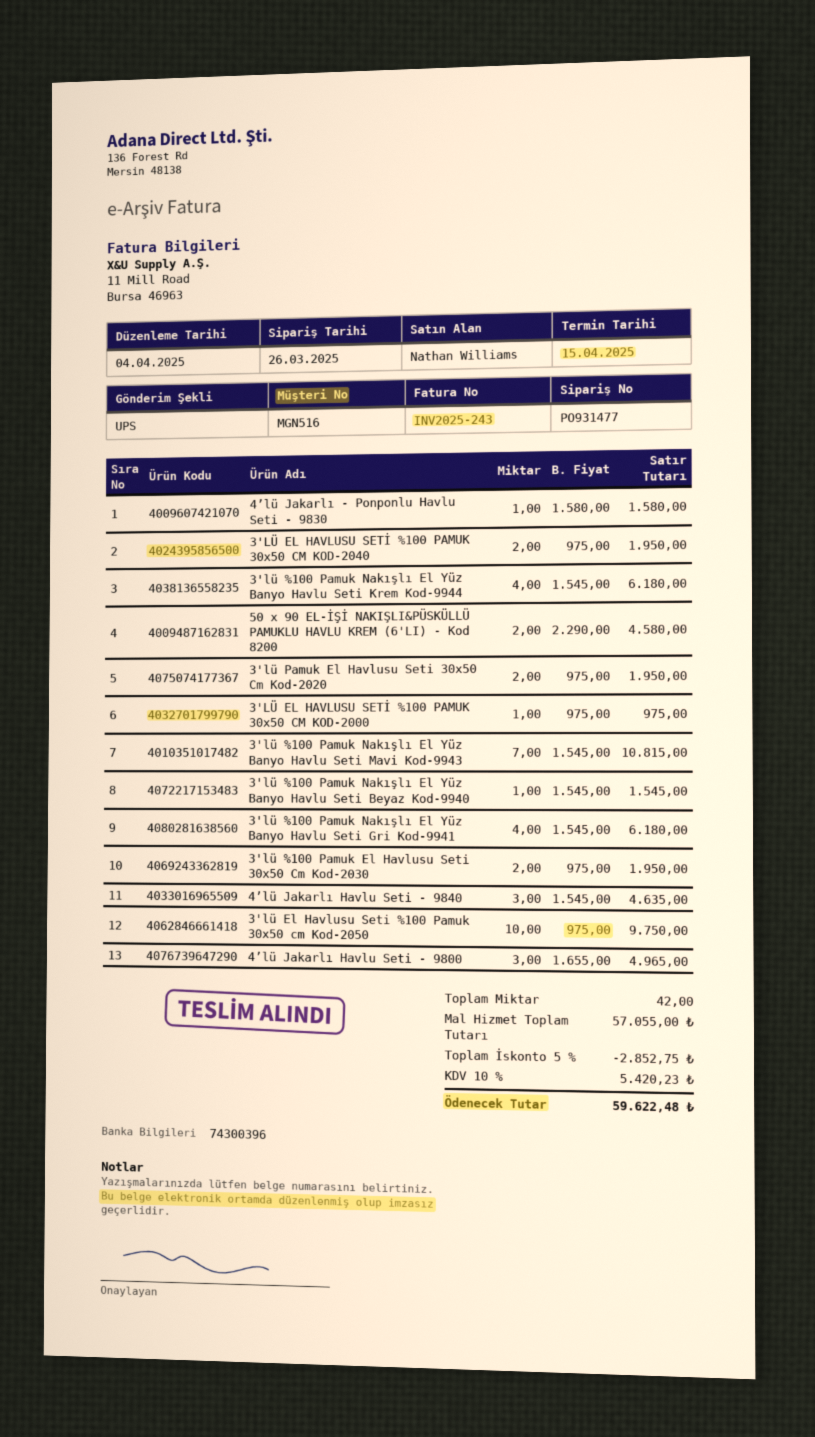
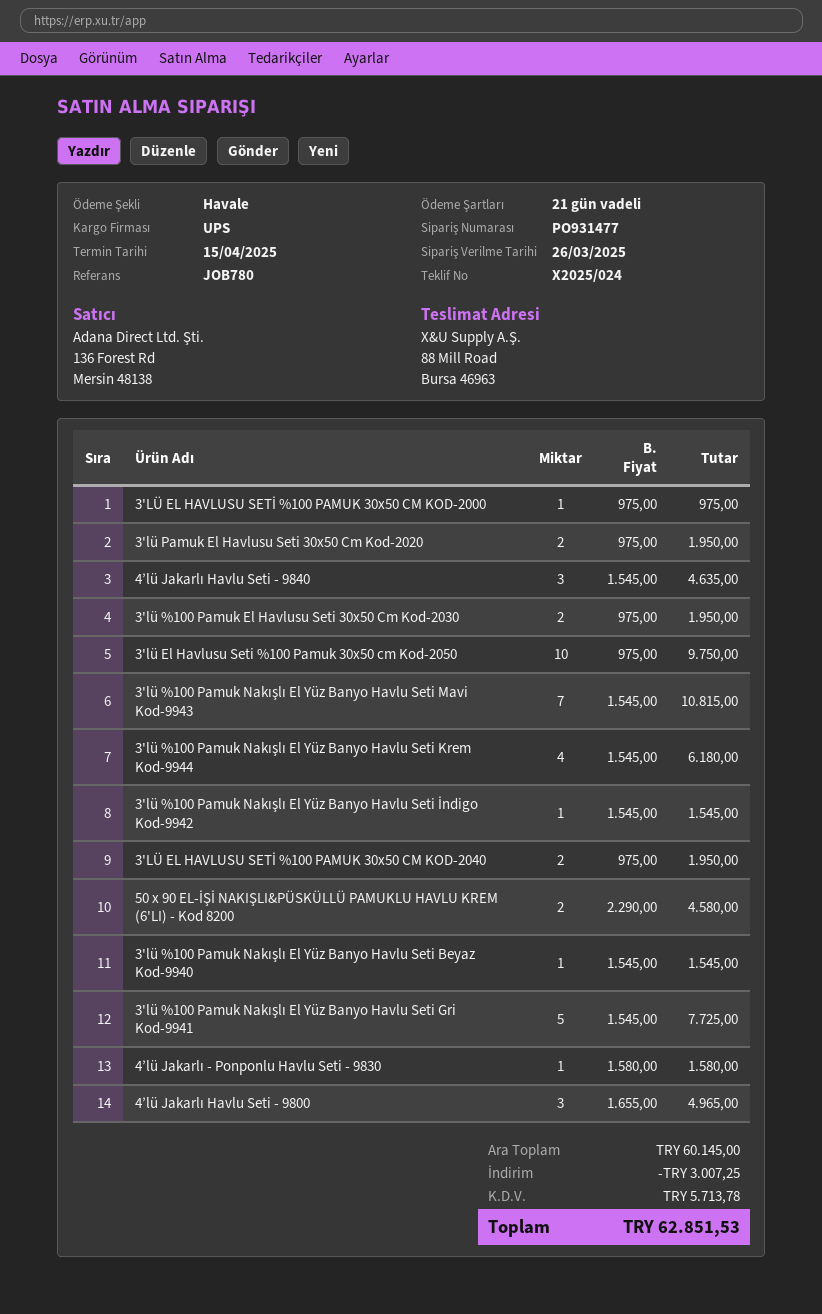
3'lü %100 Pamuk Nakışlı El Yüz Banyo Havlu Seti Gri Kod-9941: 4 x 1545.00 = 6180.00 -> 5 x 1545.00 = 7725.00
3'lü %100 Pamuk Nakışlı El Yüz Banyo Havlu Seti İndigo Kod-9942: none -> 1 x 1545.00 = 1545.00
subtotal: 57055.00 -> 60145.00
discount: 2852.75 -> 3007.25
tax: 5420.23 -> 5713.78
total: 59622.48 -> 62851.53

